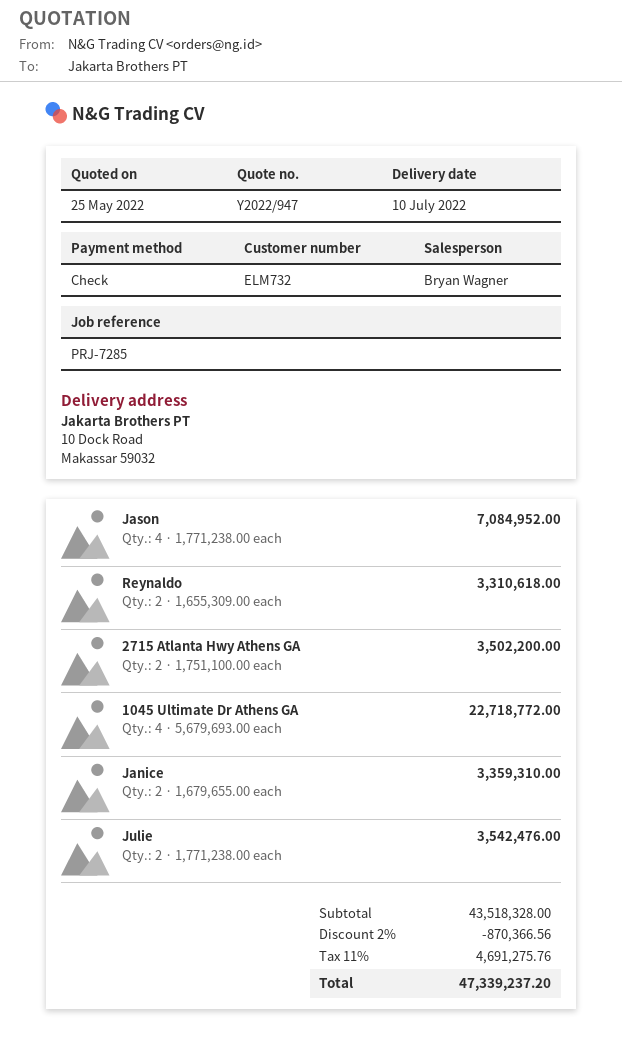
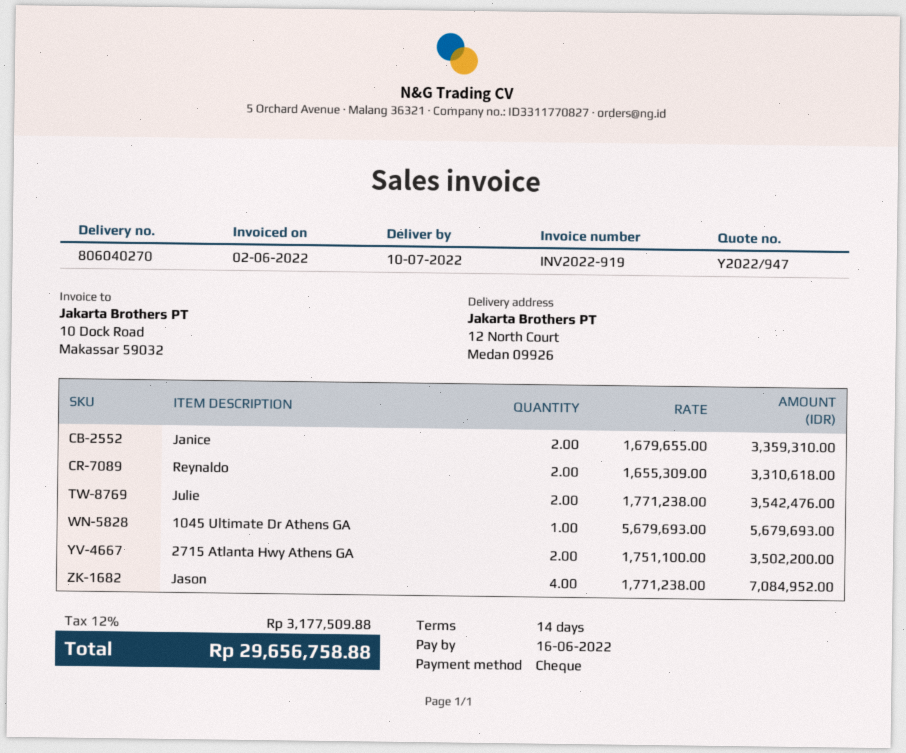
ship to: 10 Dock Road, Makassar 59032 -> 12 North Court, Medan 09926
1045 Ultimate Dr Athens GA: 4 x 5679693.00 = 22718772.00 -> 1 x 5679693.00 = 5679693.00
discount: 2% = 870366.56 -> none
tax: 11% = 4691275.76 -> 12% = 3177509.88
total: 47339237.20 -> 29656758.88

